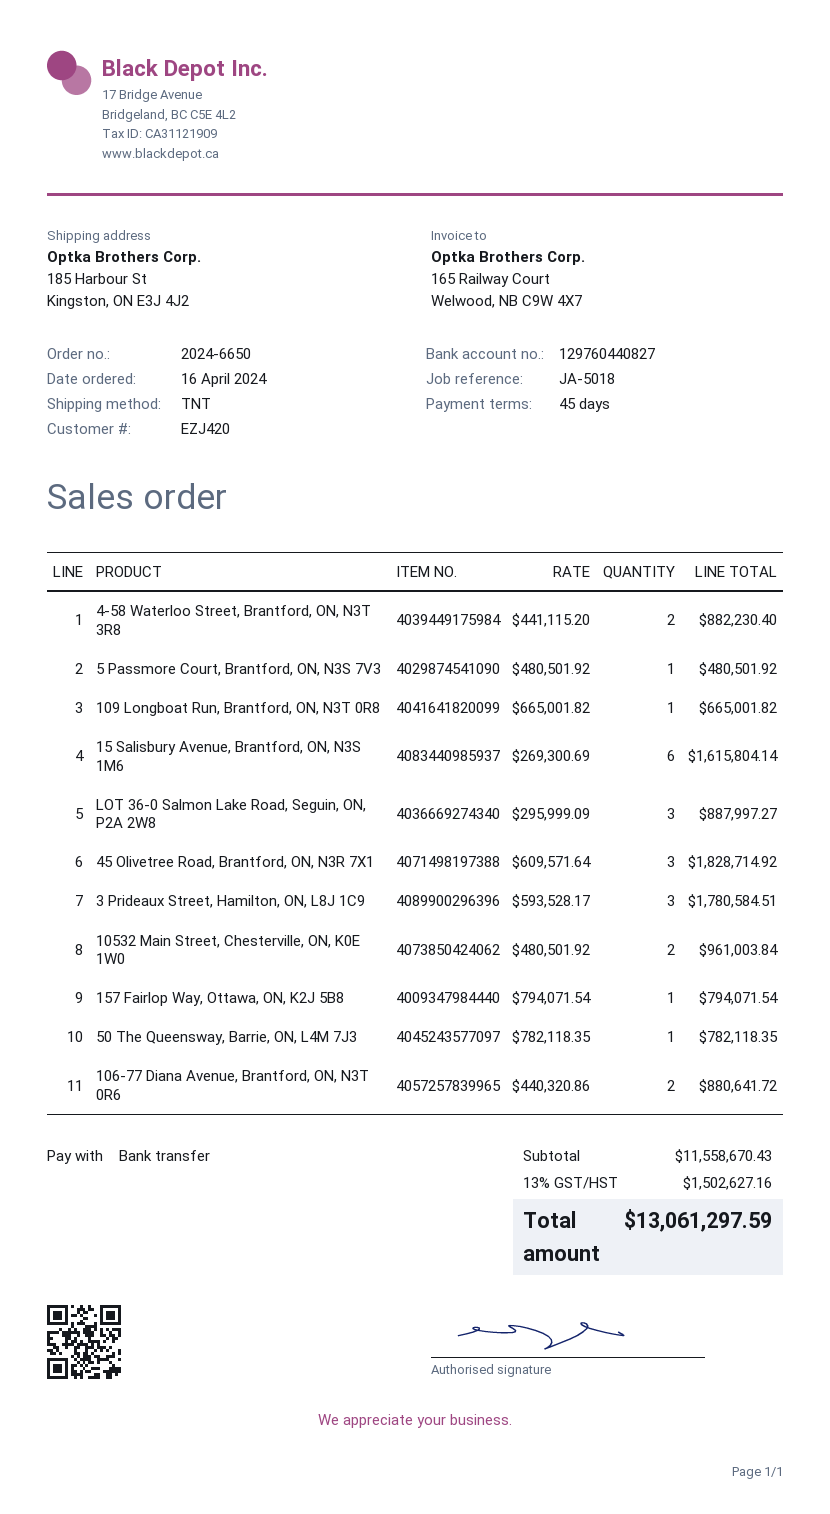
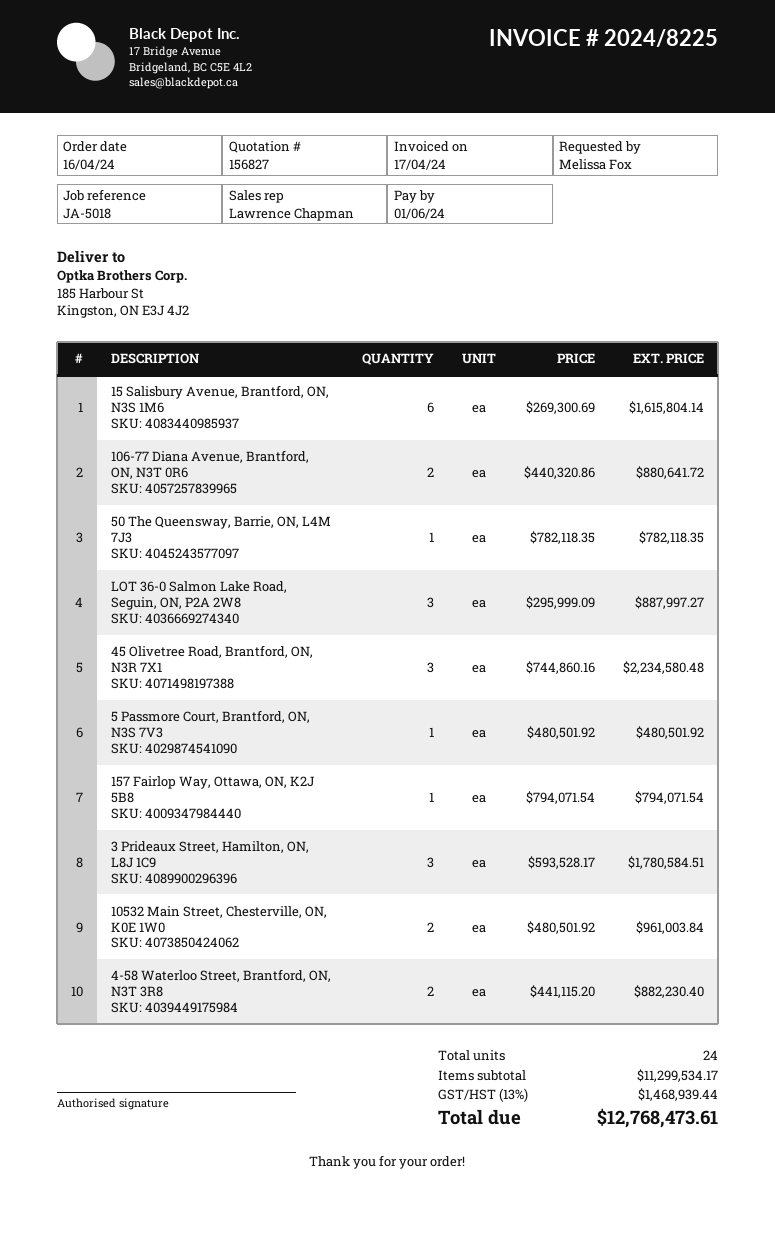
109 Longboat Run, Brantford, ON, N3T 0R8: 1 x 665001.82 = 665001.82 -> none
45 Olivetree Road, Brantford, ON, N3R 7X1: 3 x 609571.64 = 1828714.92 -> 3 x 744860.16 = 2234580.48
subtotal: 11558670.43 -> 11299534.17
tax: 13% = 1502627.16 -> 13% = 1468939.44
total: 13061297.59 -> 12768473.61

